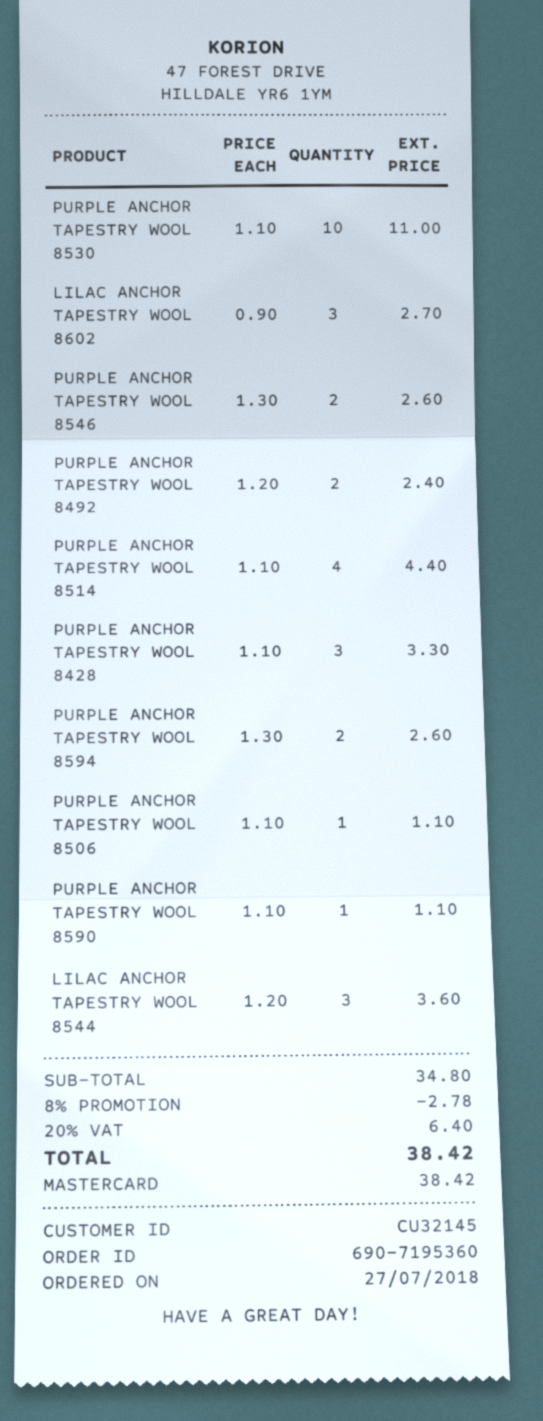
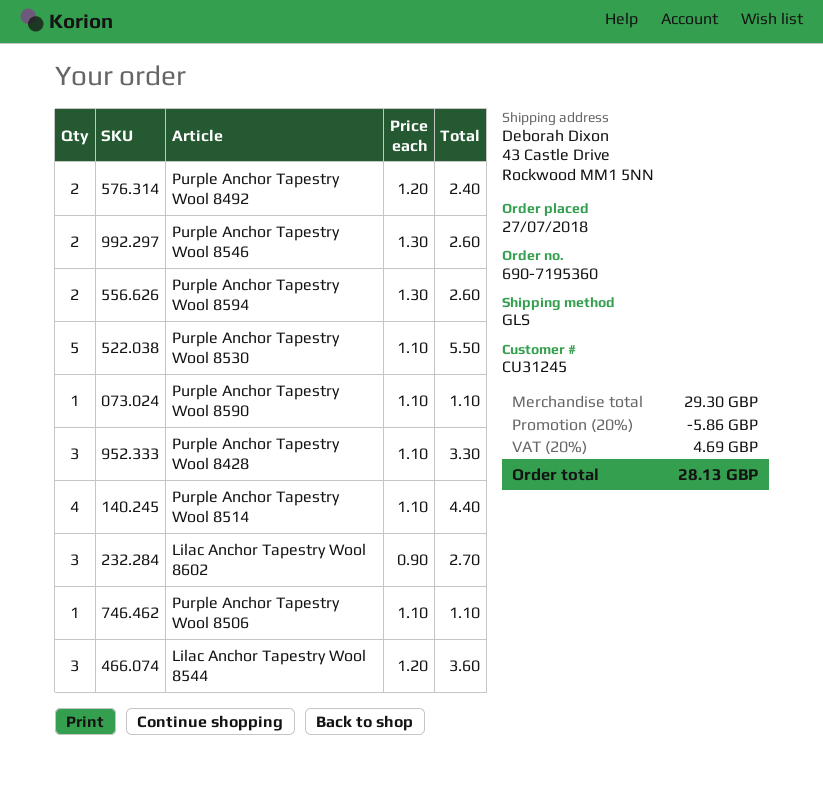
customer number: CU32145 -> CU31245
PURPLE ANCHOR TAPESTRY WOOL 8530: 10 x 1.10 = 11.00 -> 5 x 1.10 = 5.50
subtotal: 34.80 -> 29.30
discount: 8% = 2.78 -> 20% = 5.86
tax: 20% = 6.40 -> 20% = 4.69
total: 38.42 -> 28.13

